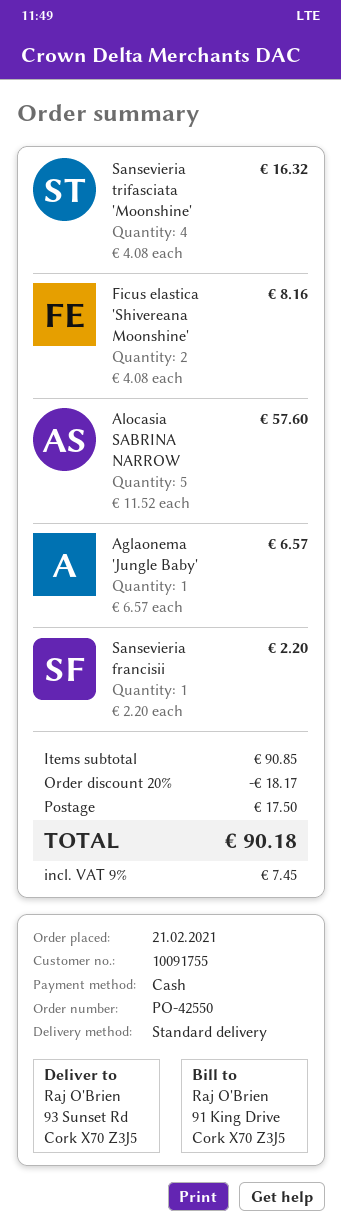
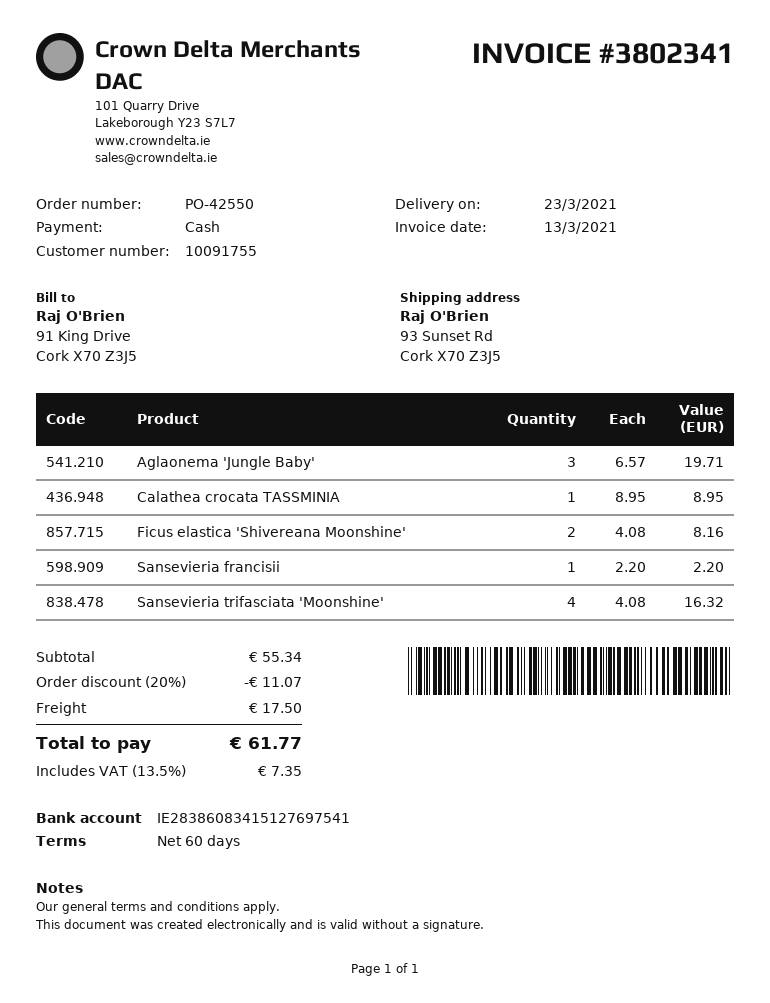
Alocasia SABRINA NARROW: 5 x 11.52 = 57.60 -> none
Aglaonema 'Jungle Baby': 1 x 6.57 = 6.57 -> 3 x 6.57 = 19.71
Calathea crocata TASSMINIA: none -> 1 x 8.95 = 8.95
subtotal: 90.85 -> 55.34
discount: 20% = 18.17 -> 20% = 11.07
tax: 9% = 7.45 -> 13.5% = 7.35
total: 90.18 -> 61.77

